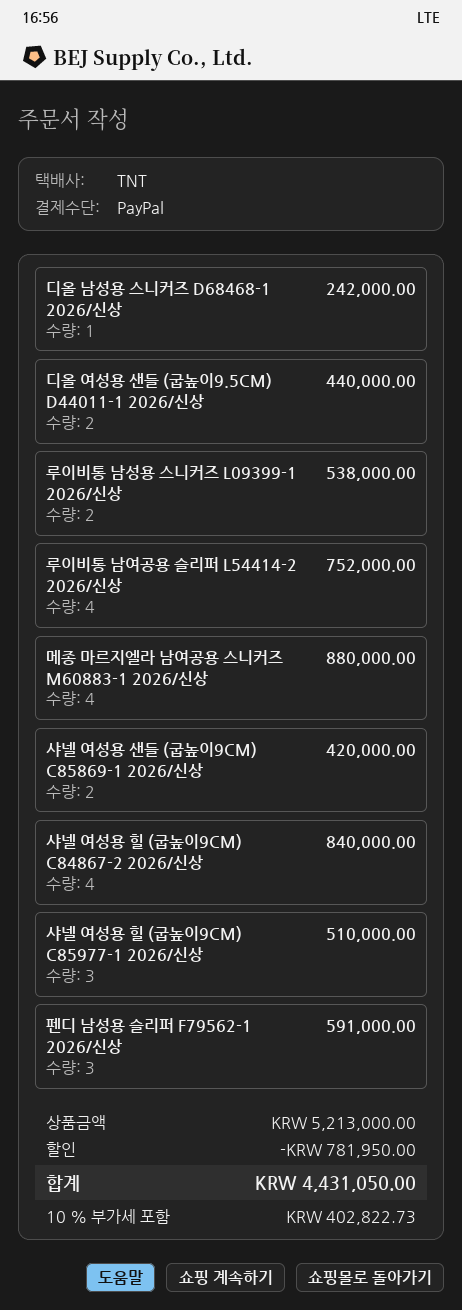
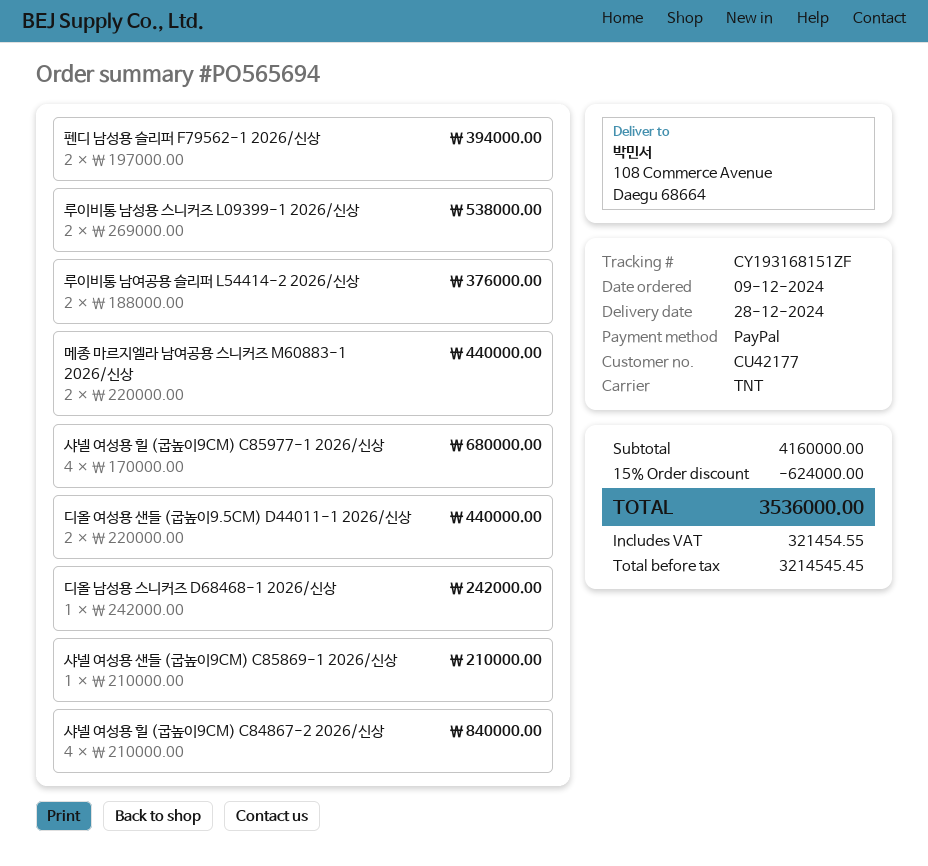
루이비통 남여공용 슬리퍼 L54414-2 2026/신상: 4 for 752000.00 -> 2 for 376000.00
메종 마르지엘라 남여공용 스니커즈 M60883-1 2026/신상: 4 for 880000.00 -> 2 for 440000.00
샤넬 여성용 샌들 (굽높이9CM) C85869-1 2026/신상: 2 for 420000.00 -> 1 for 210000.00
샤넬 여성용 힐 (굽높이9CM) C85977-1 2026/신상: 3 for 510000.00 -> 4 for 680000.00
펜디 남성용 슬리퍼 F79562-1 2026/신상: 3 for 591000.00 -> 2 for 394000.00
subtotal: 5213000.00 -> 4160000.00
discount: 781950.00 -> 624000.00
tax: 402822.73 -> 321454.55
total: 4431050.00 -> 3536000.00

